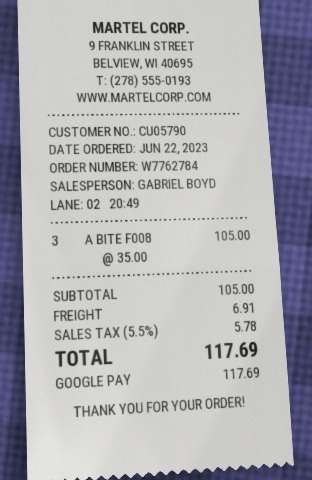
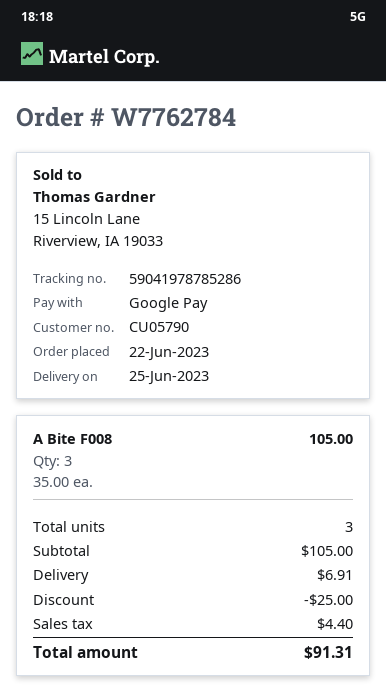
discount: none -> 25.00
tax: 5.78 -> 4.40
total: 117.69 -> 91.31

